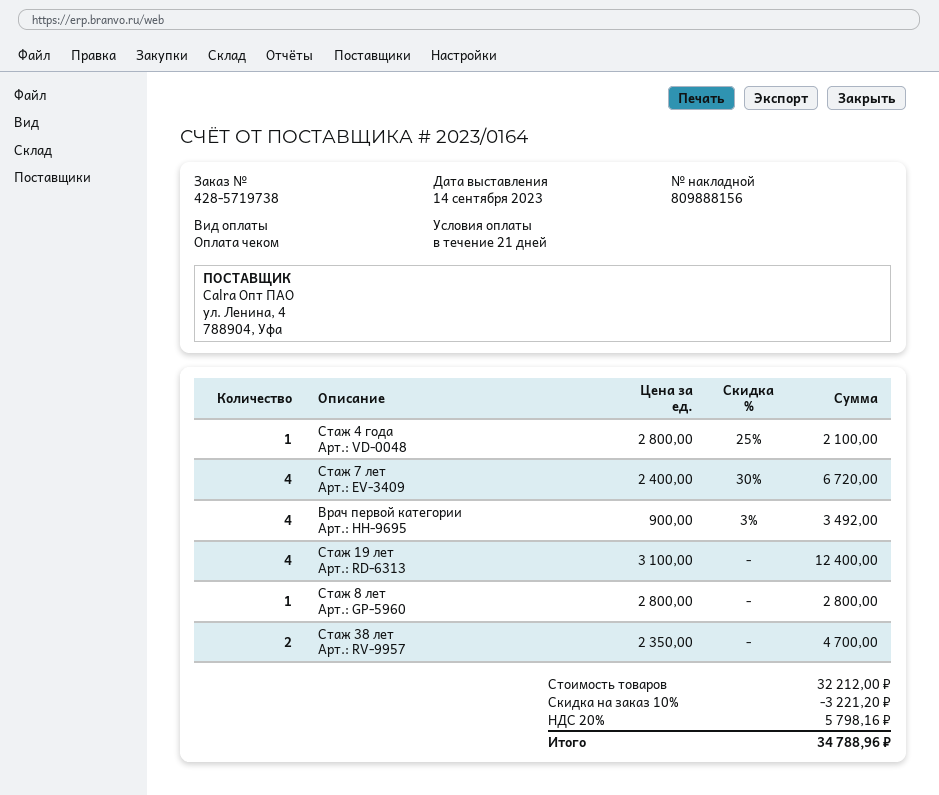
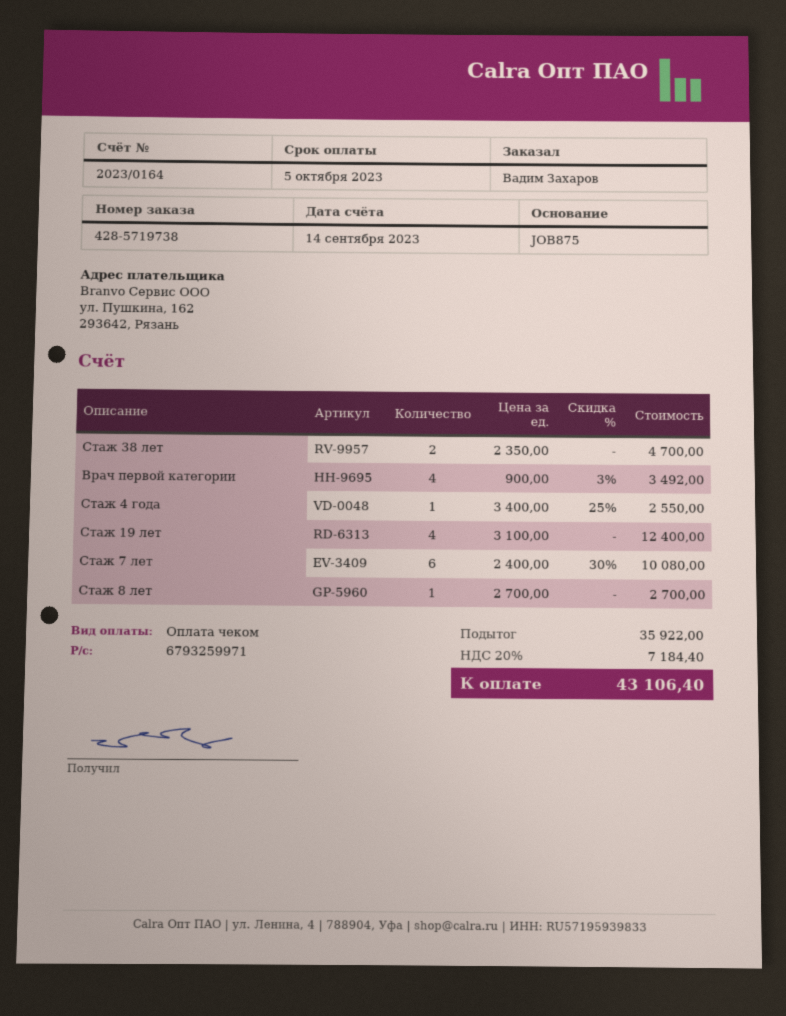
Стаж 4 года: 1 x 2800.00 - 25% = 2100.00 -> 1 x 3400.00 - 25% = 2550.00
Стаж 7 лет: 4 x 2400.00 - 30% = 6720.00 -> 6 x 2400.00 - 30% = 10080.00
Стаж 8 лет: 1 x 2800.00 = 2800.00 -> 1 x 2700.00 = 2700.00
subtotal: 32212.00 -> 35922.00
discount: 10% = 3221.20 -> none
tax: 20% = 5798.16 -> 20% = 7184.40
total: 34788.96 -> 43106.40

